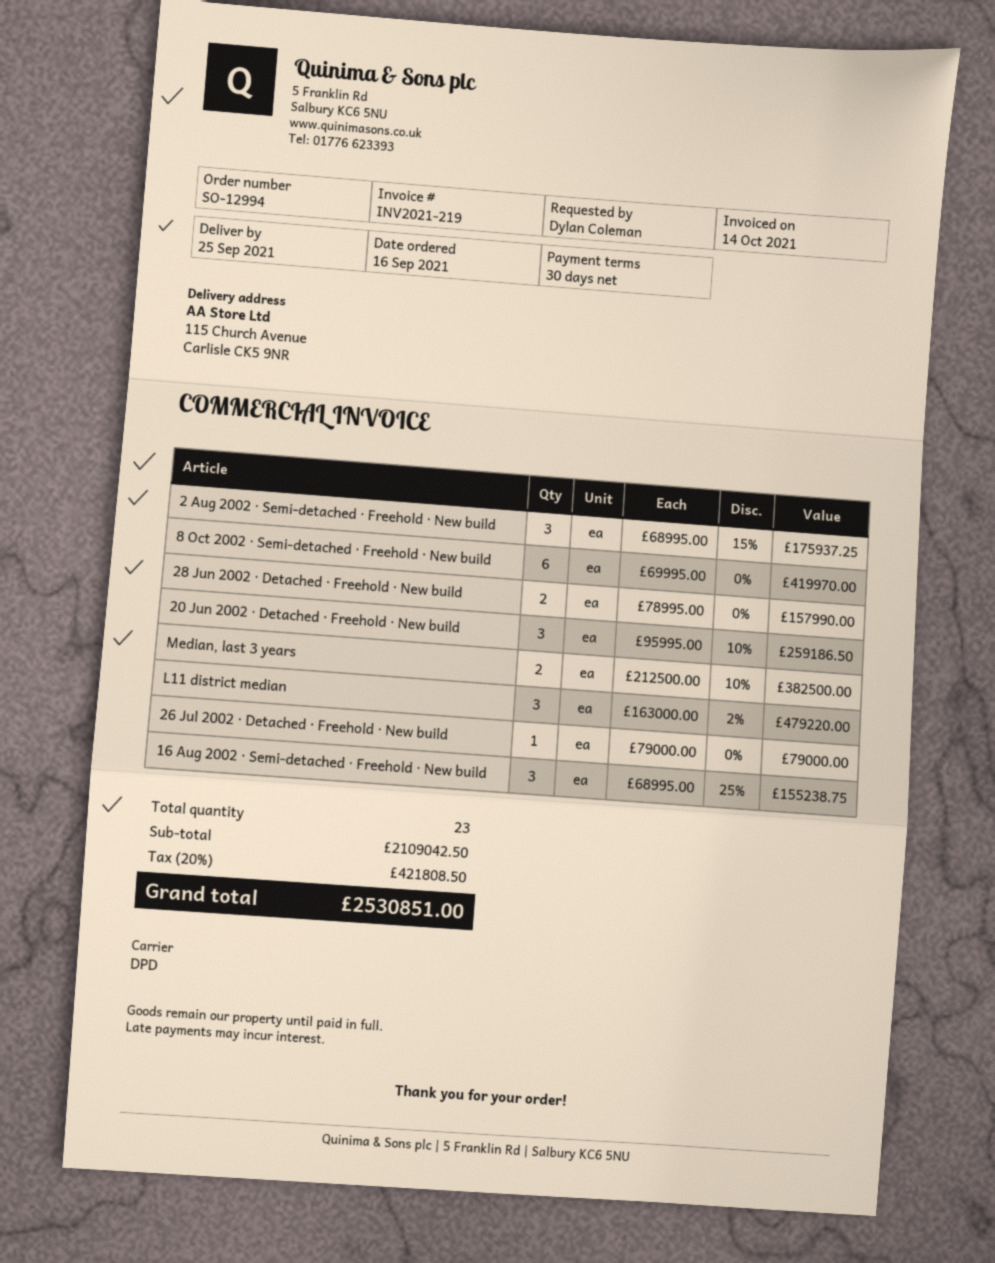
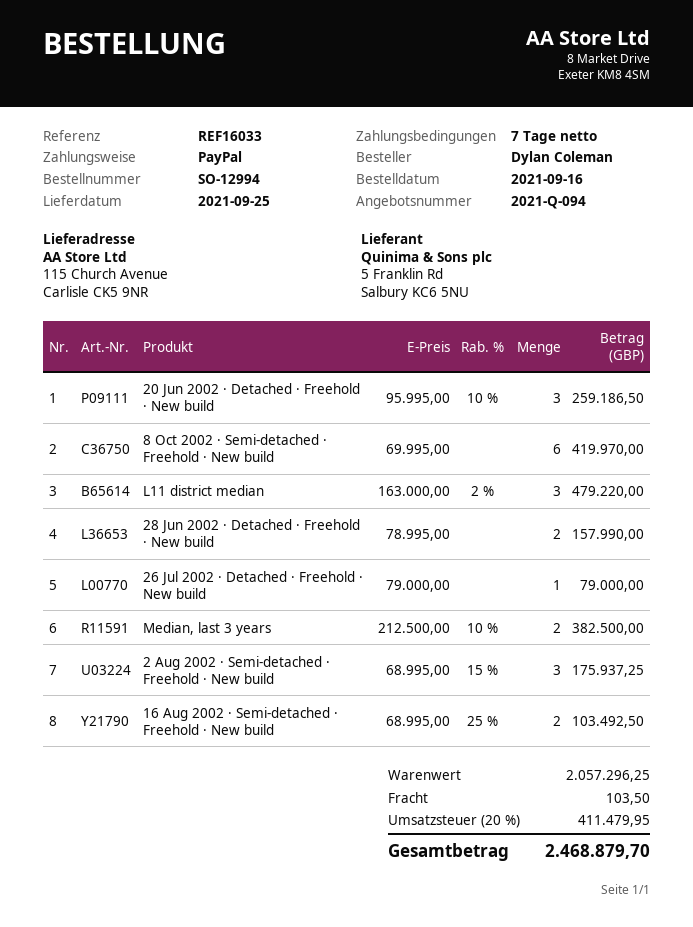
payment terms: 30 days -> 7 days
16 Aug 2002 · Semi-detached · Freehold · New build: 3 x 68995.00 - 25% = 155238.75 -> 2 x 68995.00 - 25% = 103492.50
subtotal: 2109042.50 -> 2057296.25
shipping: none -> 103.50
tax: 20% = 421808.50 -> 20% = 411479.95
total: 2530851.00 -> 2468879.70

